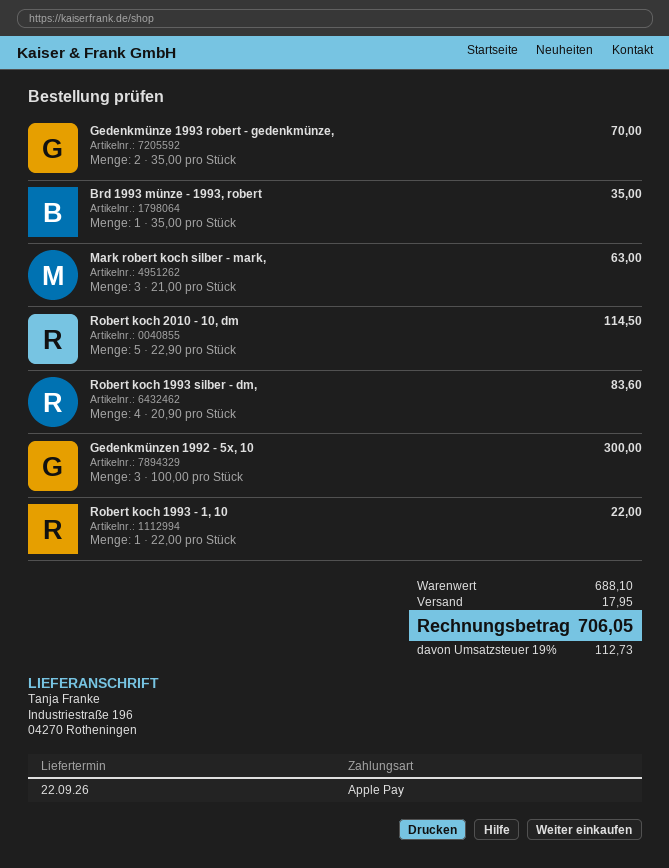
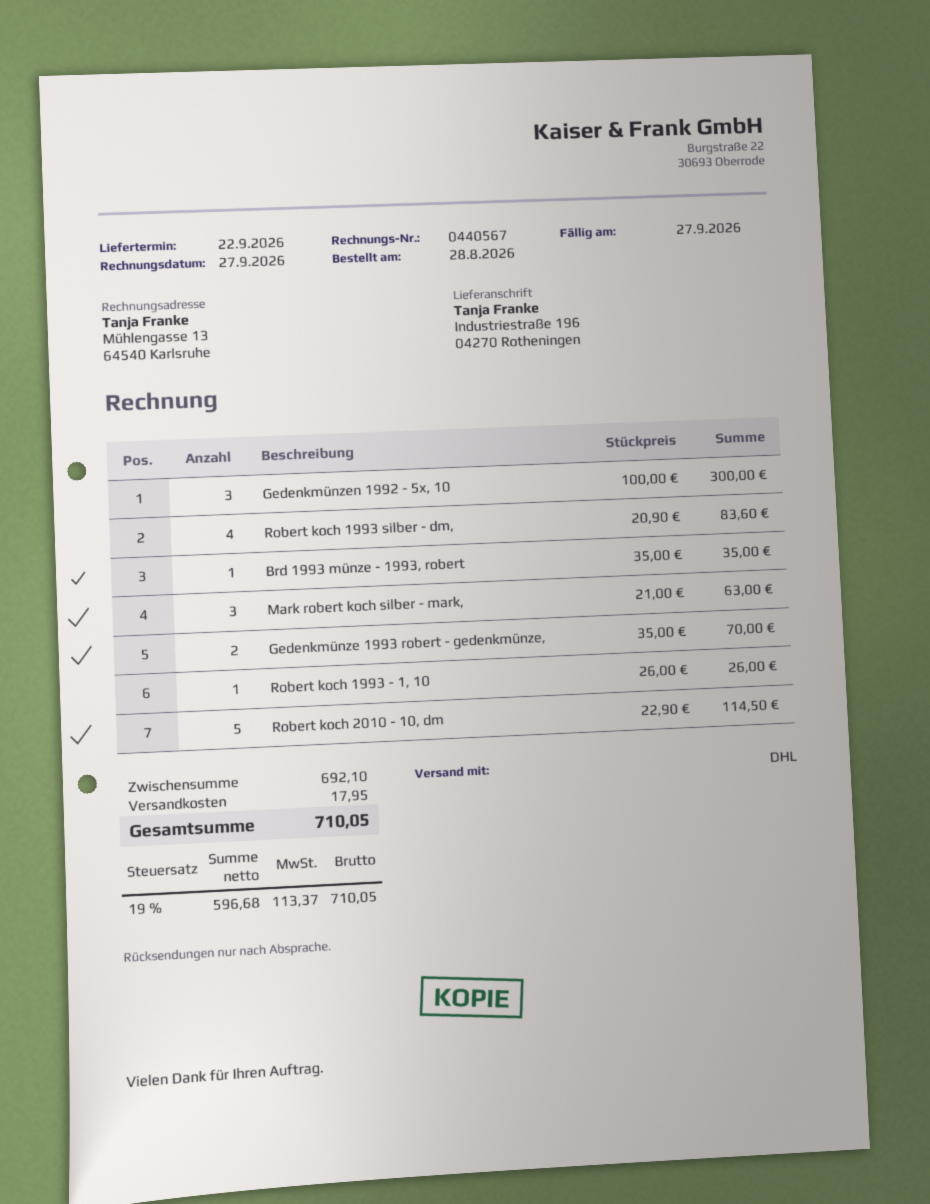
Robert koch 1993 - 1, 10: 1 x 22.00 = 22.00 -> 1 x 26.00 = 26.00
subtotal: 688.10 -> 692.10
tax: 19% = 112.73 -> 19% = 113.37
total: 706.05 -> 710.05

